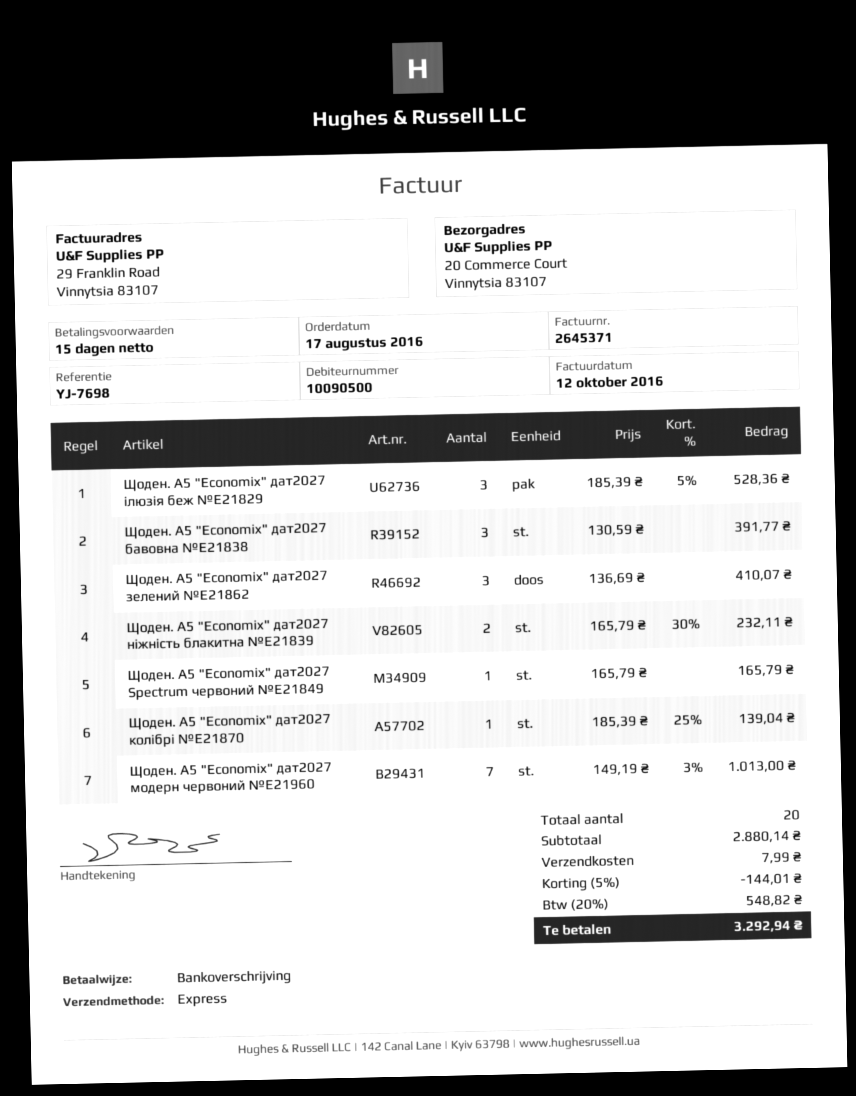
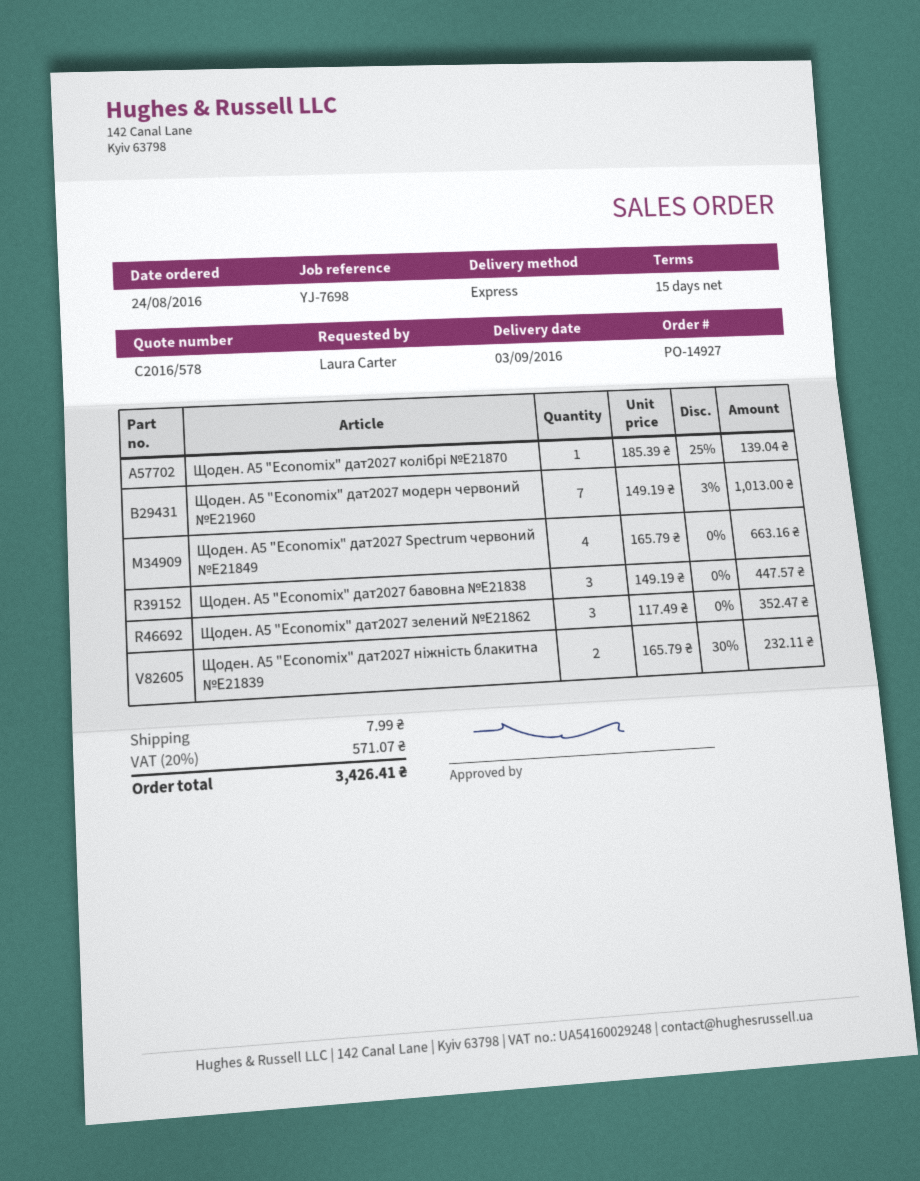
order date: 2016-08-17 -> 2016-08-24
Щоден. А5 "Economix" дат2027 ілюзія беж №E21829: 3 x 185.39 - 5% = 528.36 -> none
Щоден. А5 "Economix" дат2027 бавовна №E21838: 3 x 130.59 = 391.77 -> 3 x 149.19 = 447.57
Щоден. А5 "Economix" дат2027 зелений №E21862: 3 x 136.69 = 410.07 -> 3 x 117.49 = 352.47
Щоден. А5 "Economix" дат2027 Spectrum червоний №E21849: 1 x 165.79 = 165.79 -> 4 x 165.79 = 663.16
discount: 5% = 144.01 -> none
tax: 20% = 548.82 -> 20% = 571.07
total: 3292.94 -> 3426.41

